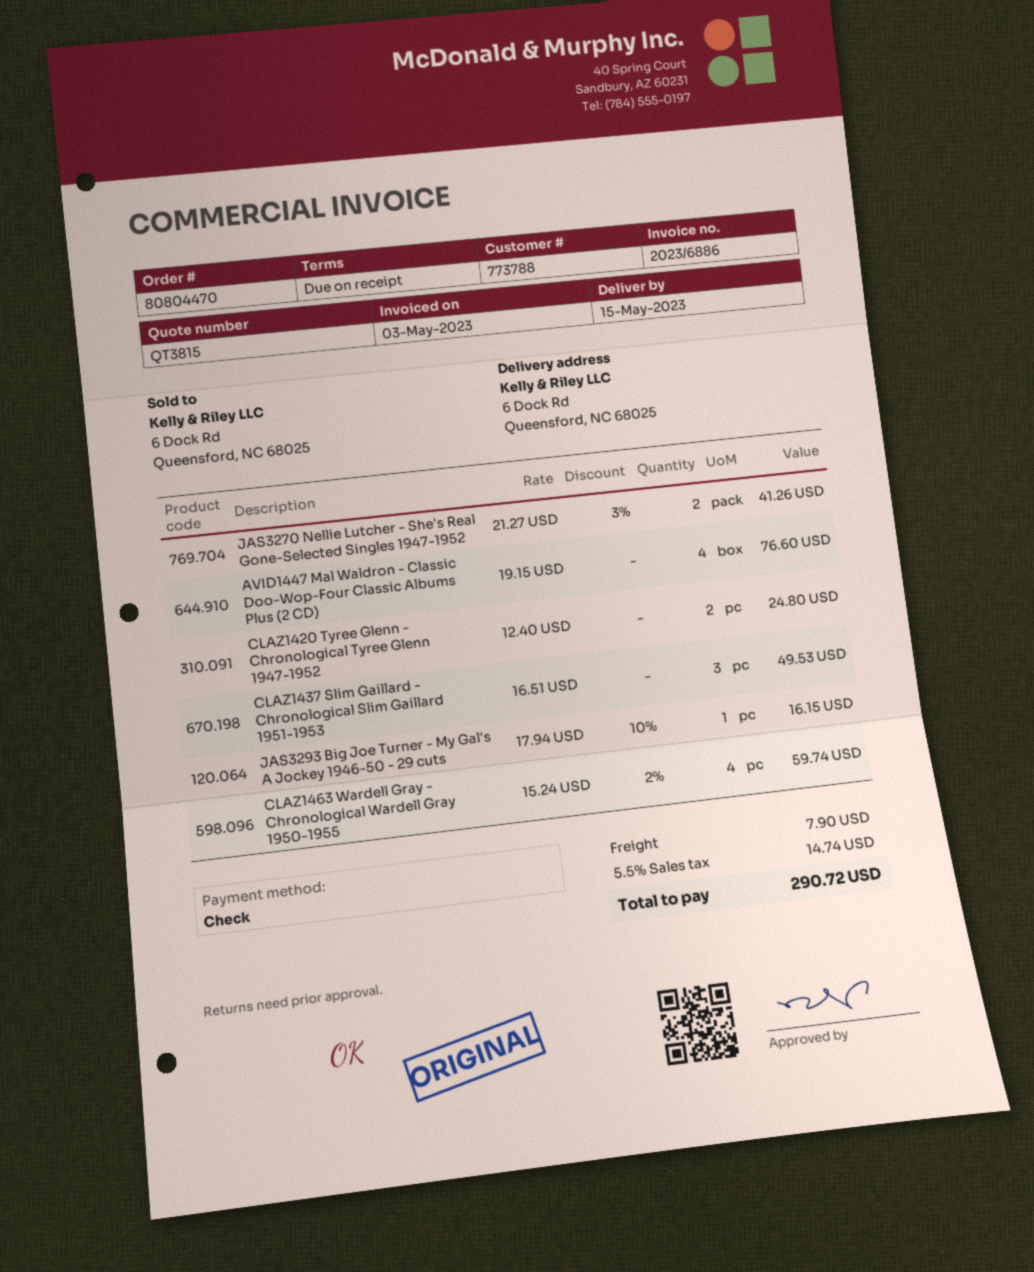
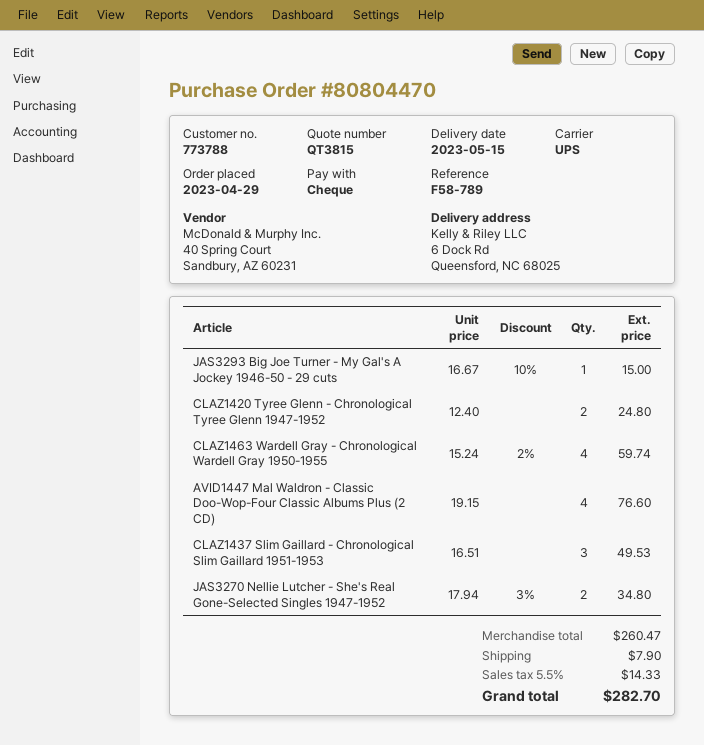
JAS3270 Nellie Lutcher - She's Real Gone-Selected Singles 1947-1952: 2 x 21.27 - 3% = 41.26 -> 2 x 17.94 - 3% = 34.80
JAS3293 Big Joe Turner - My Gal's A Jockey 1946-50 - 29 cuts: 1 x 17.94 - 10% = 16.15 -> 1 x 16.67 - 10% = 15.00
tax: 5.5% = 14.74 -> 5.5% = 14.33
total: 290.72 -> 282.70

